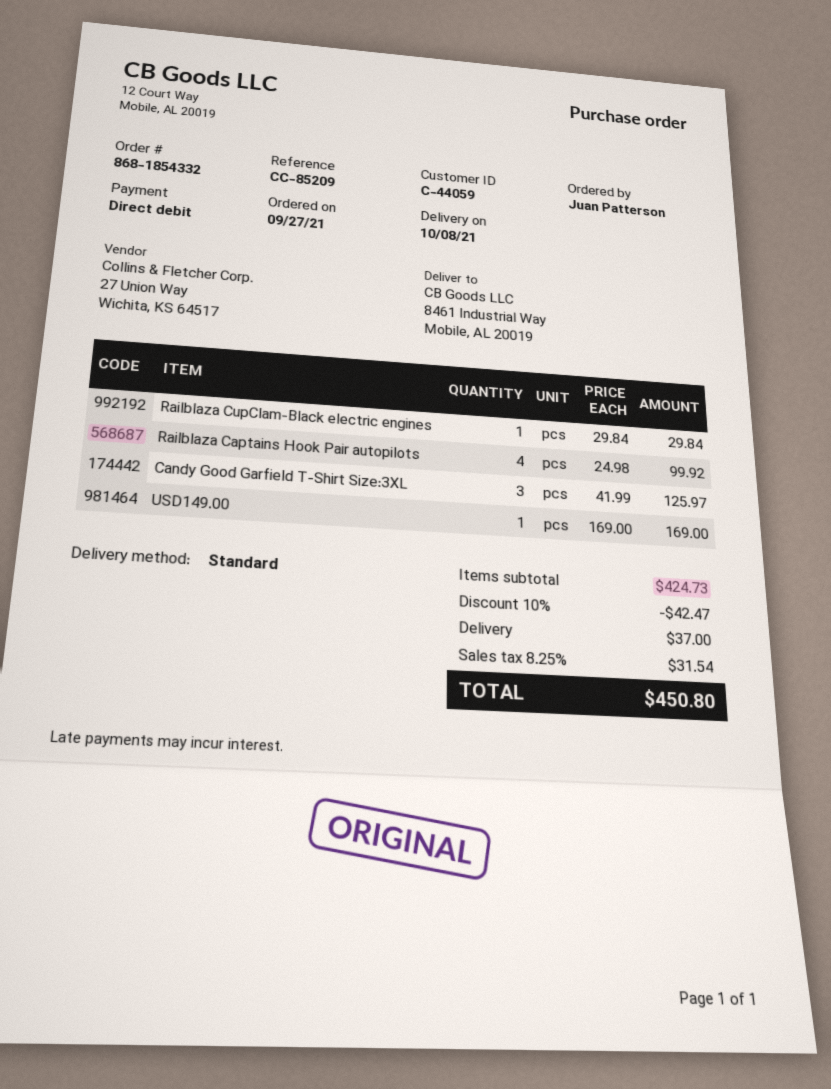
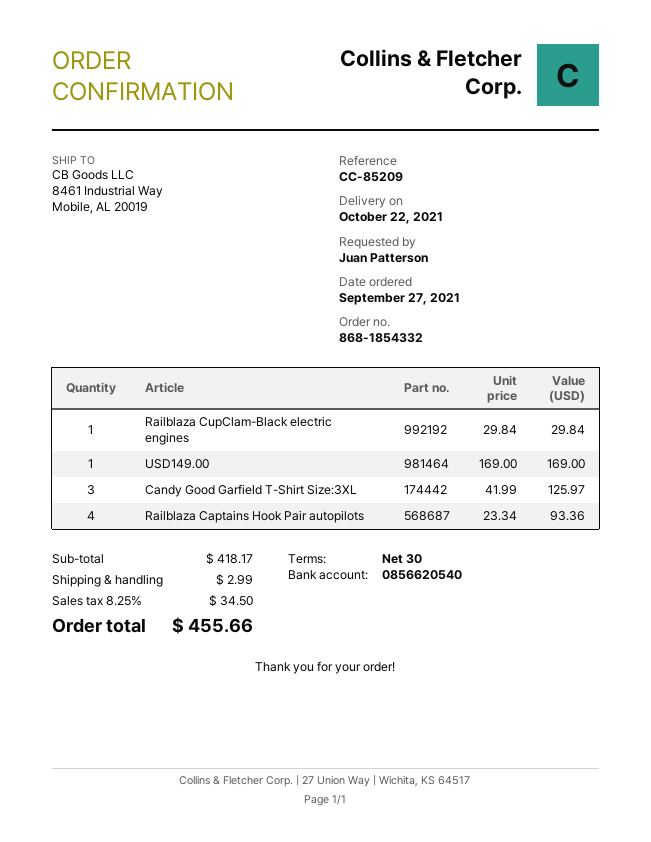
delivery date: 2021-10-08 -> 2021-10-22
Railblaza Captains Hook Pair autopilots: 4 x 24.98 = 99.92 -> 4 x 23.34 = 93.36
subtotal: 424.73 -> 418.17
discount: 10% = 42.47 -> none
shipping: 37.00 -> 2.99
tax: 8.25% = 31.54 -> 8.25% = 34.50
total: 450.80 -> 455.66

